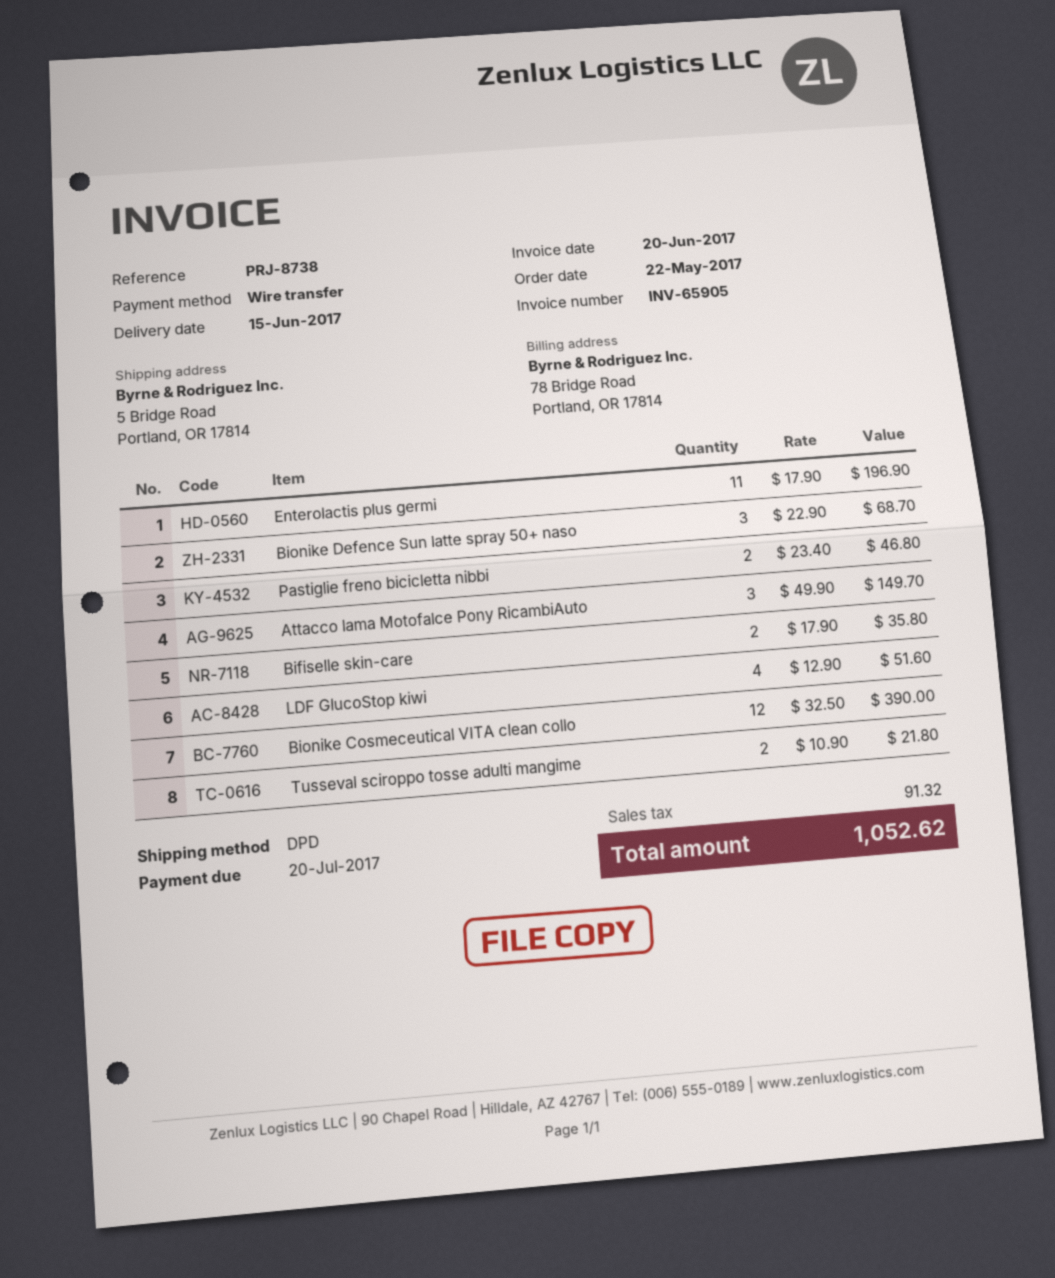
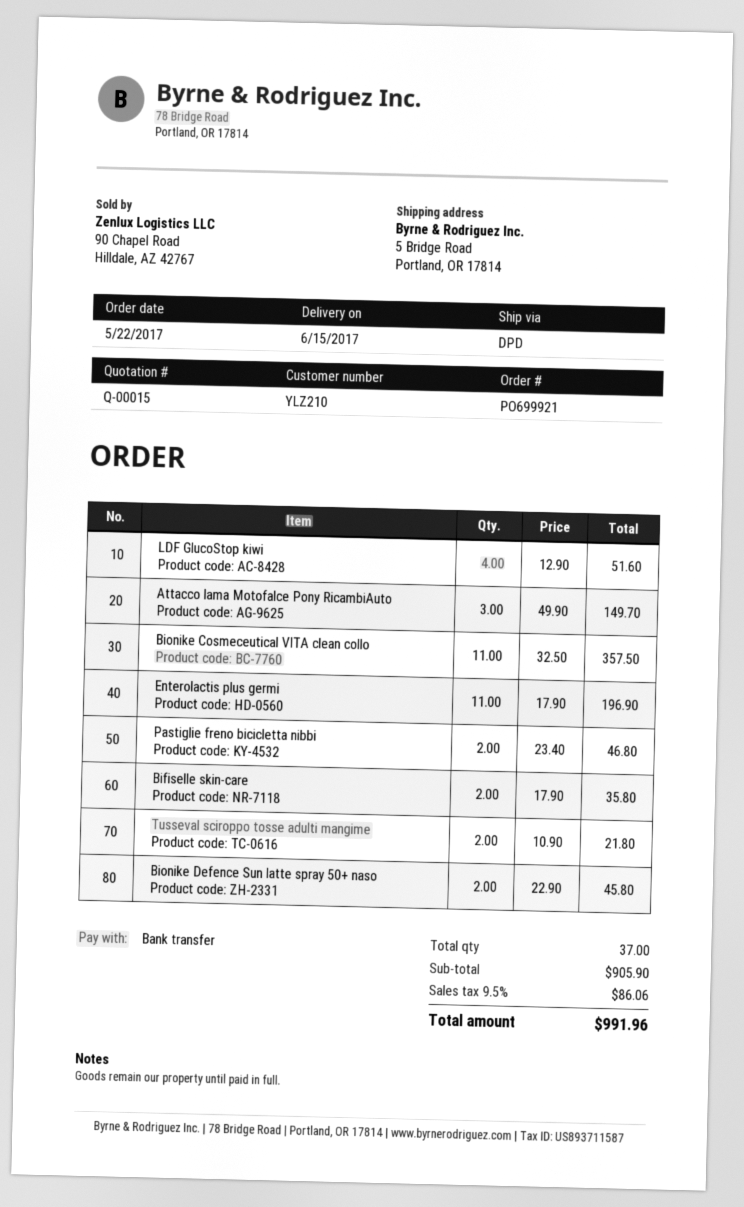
Bionike Defence Sun latte spray 50+ naso: 3 x 22.90 = 68.70 -> 2 x 22.90 = 45.80
Bionike Cosmeceutical VITA clean collo: 12 x 32.50 = 390.00 -> 11 x 32.50 = 357.50
tax: 91.32 -> 86.06
total: 1052.62 -> 991.96

